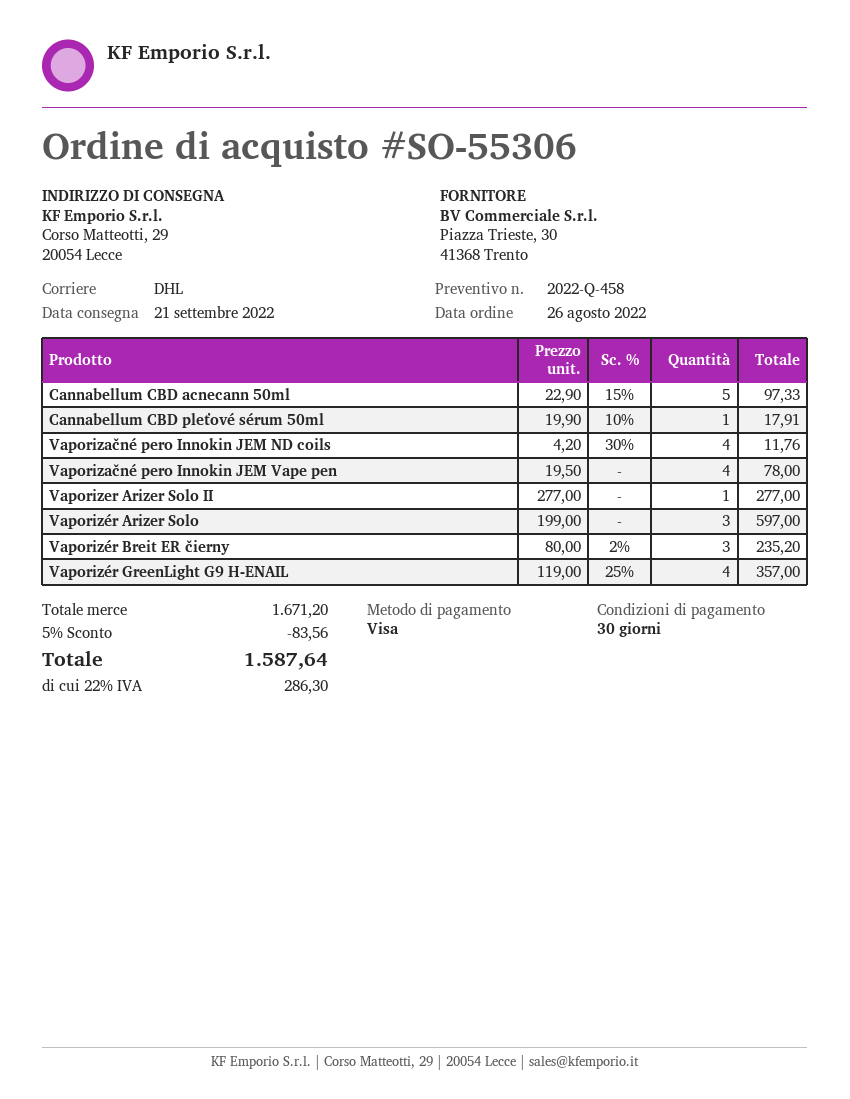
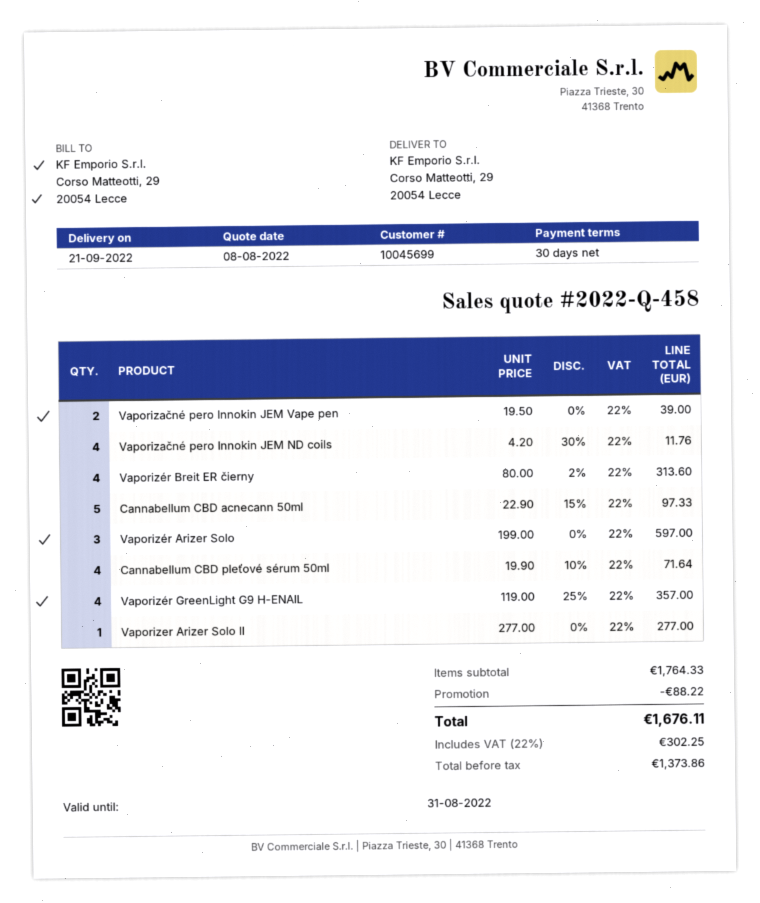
Cannabellum CBD pleťové sérum 50ml: 1 x 19.90 - 10% = 17.91 -> 4 x 19.90 - 10% = 71.64
Vaporizačné pero Innokin JEM Vape pen: 4 x 19.50 = 78.00 -> 2 x 19.50 = 39.00
Vaporizér Breit ER čierny: 3 x 80.00 - 2% = 235.20 -> 4 x 80.00 - 2% = 313.60
subtotal: 1671.20 -> 1764.33
discount: 83.56 -> 88.22
tax: 22% = 286.30 -> 22% = 302.25
total: 1587.64 -> 1676.11

